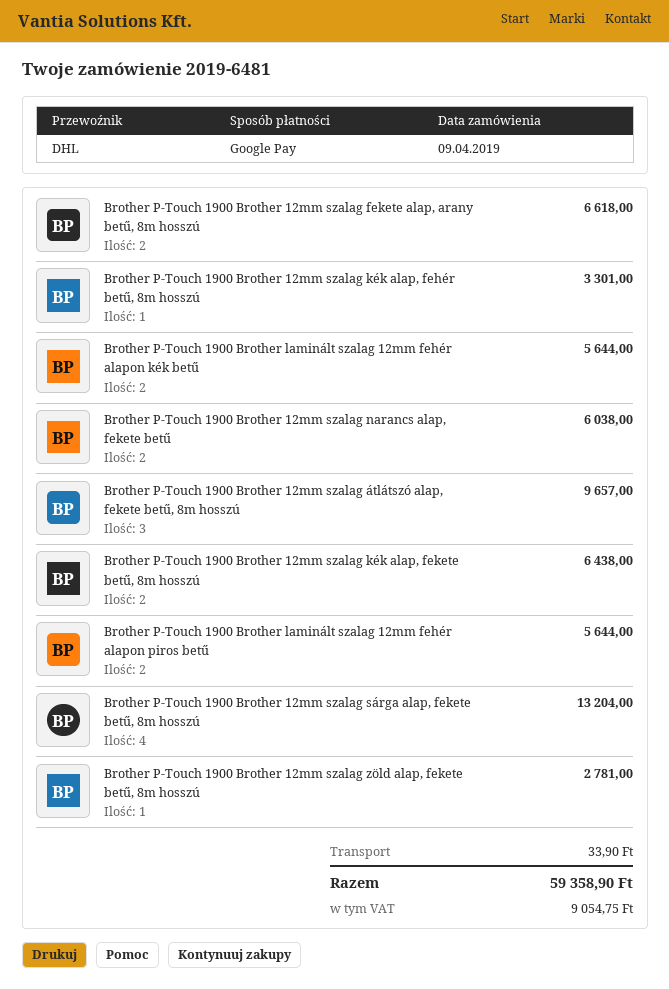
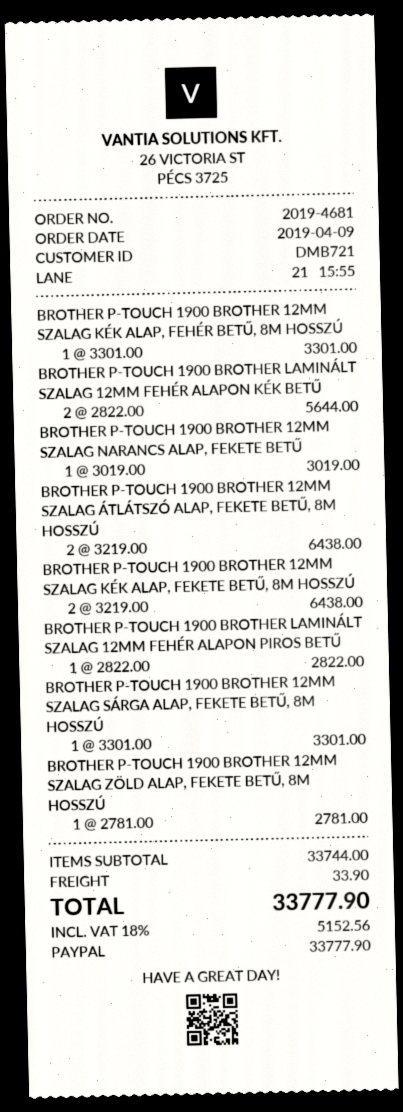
order number: 2019-6481 -> 2019-4681
payment method: Google Pay -> PayPal
Brother P-Touch 1900 Brother 12mm szalag fekete alap, arany betű, 8m hosszú: 2 for 6618.00 -> none
Brother P-Touch 1900 Brother 12mm szalag narancs alap, fekete betű: 2 for 6038.00 -> 1 for 3019.00
Brother P-Touch 1900 Brother 12mm szalag átlátszó alap, fekete betű, 8m hosszú: 3 for 9657.00 -> 2 for 6438.00
Brother P-Touch 1900 Brother laminált szalag 12mm fehér alapon piros betű: 2 for 5644.00 -> 1 for 2822.00
Brother P-Touch 1900 Brother 12mm szalag sárga alap, fekete betű, 8m hosszú: 4 for 13204.00 -> 1 for 3301.00
tax: 9054.75 -> 5152.56
total: 59358.90 -> 33777.90

